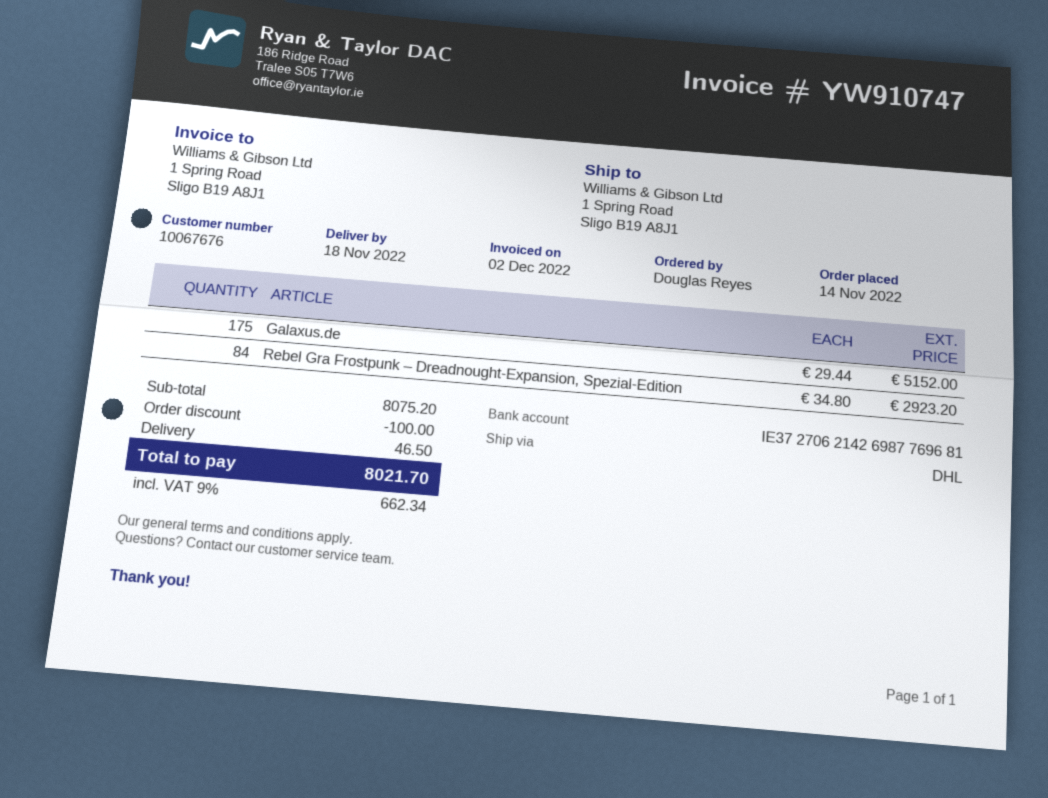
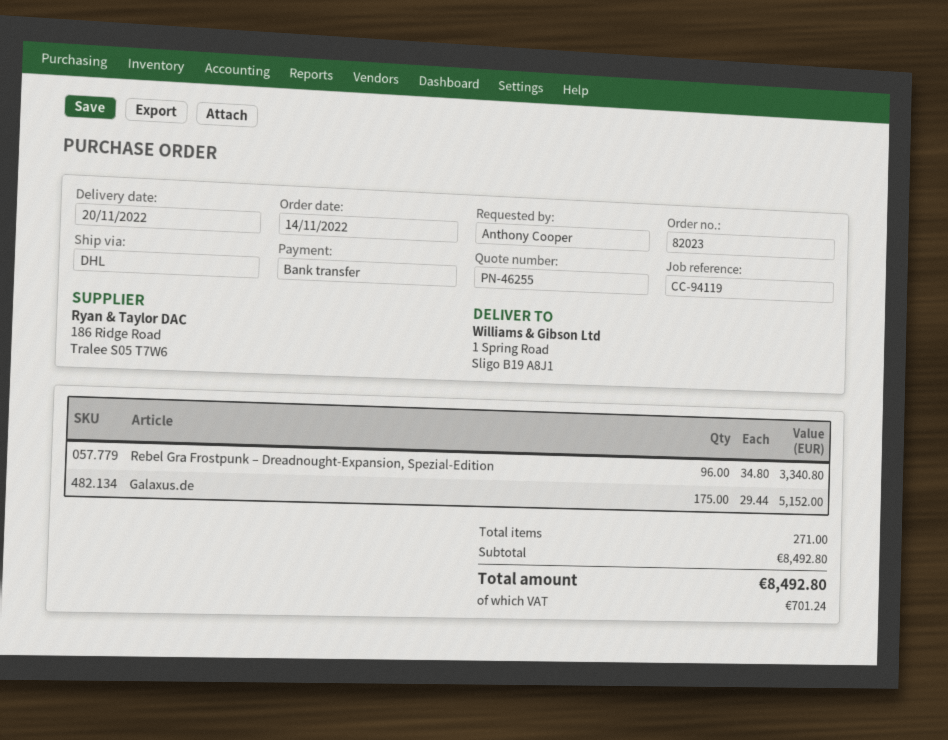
delivery date: 2022-11-18 -> 2022-11-20
ordered by: Douglas Reyes -> Anthony Cooper
Rebel Gra Frostpunk – Dreadnought-Expansion, Spezial‑Edition: 84 x 34.80 = 2923.20 -> 96 x 34.80 = 3340.80
subtotal: 8075.20 -> 8492.80
discount: 100.00 -> none
shipping: 46.50 -> none
tax: 662.34 -> 701.24
total: 8021.70 -> 8492.80

